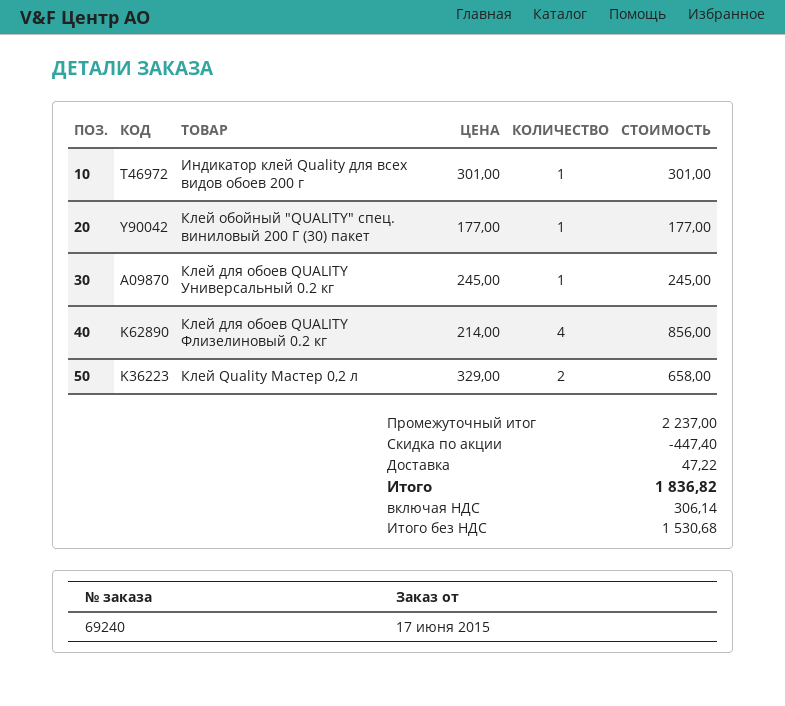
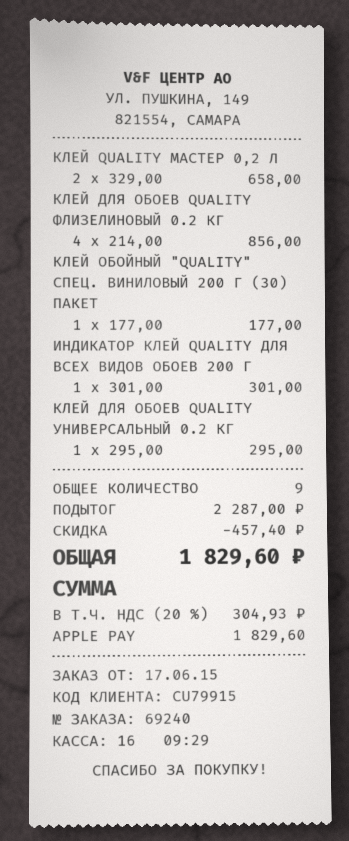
Клей для обоев QUALITY Универсальный 0.2 кг: 1 x 245.00 = 245.00 -> 1 x 295.00 = 295.00
subtotal: 2237.00 -> 2287.00
discount: 447.40 -> 457.40
shipping: 47.22 -> none
tax: 306.14 -> 304.93
total: 1836.82 -> 1829.60

